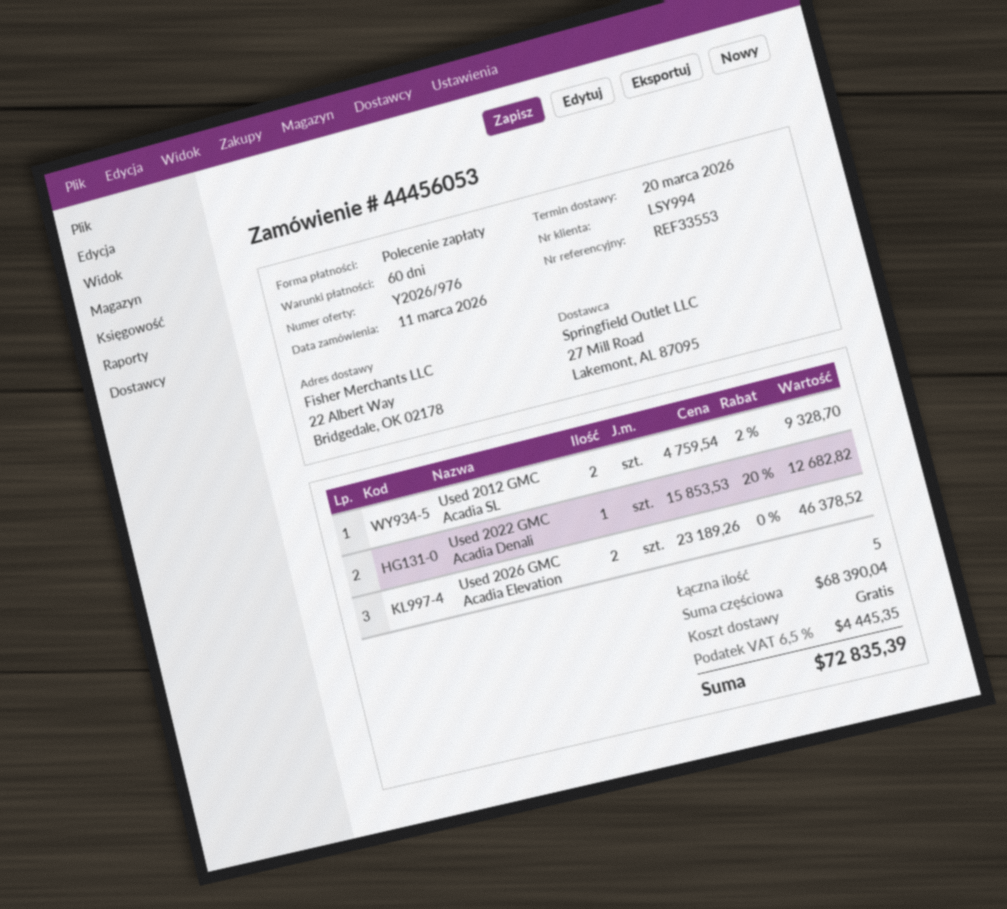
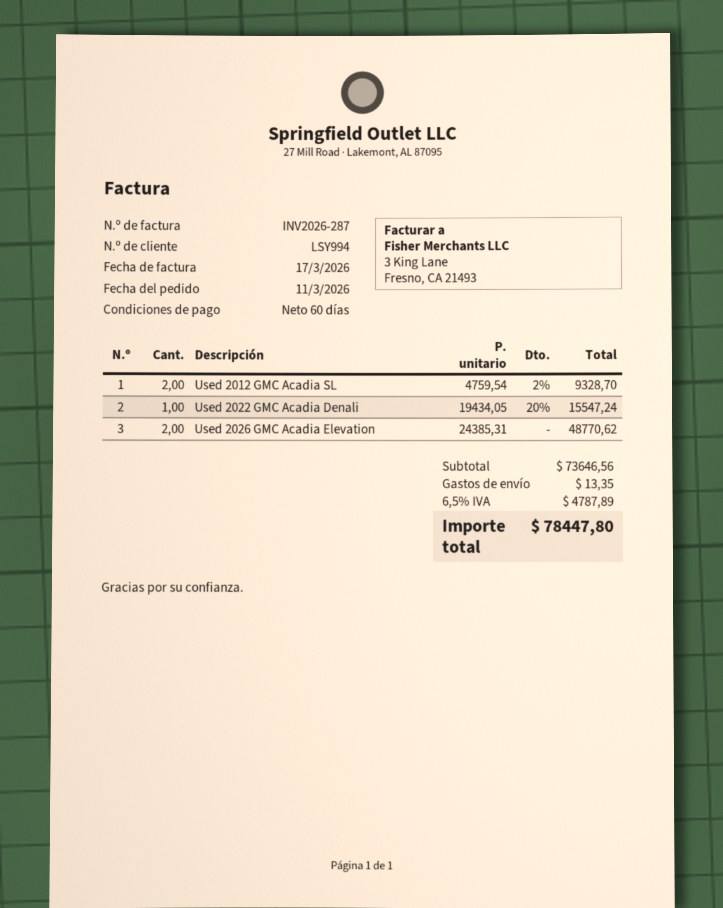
Used 2022 GMC Acadia Denali: 1 x 15853.53 - 20% = 12682.82 -> 1 x 19434.05 - 20% = 15547.24
Used 2026 GMC Acadia Elevation: 2 x 23189.26 = 46378.52 -> 2 x 24385.31 = 48770.62
subtotal: 68390.04 -> 73646.56
shipping: 0.00 -> 13.35
tax: 6.5% = 4445.35 -> 6.5% = 4787.89
total: 72835.39 -> 78447.80

